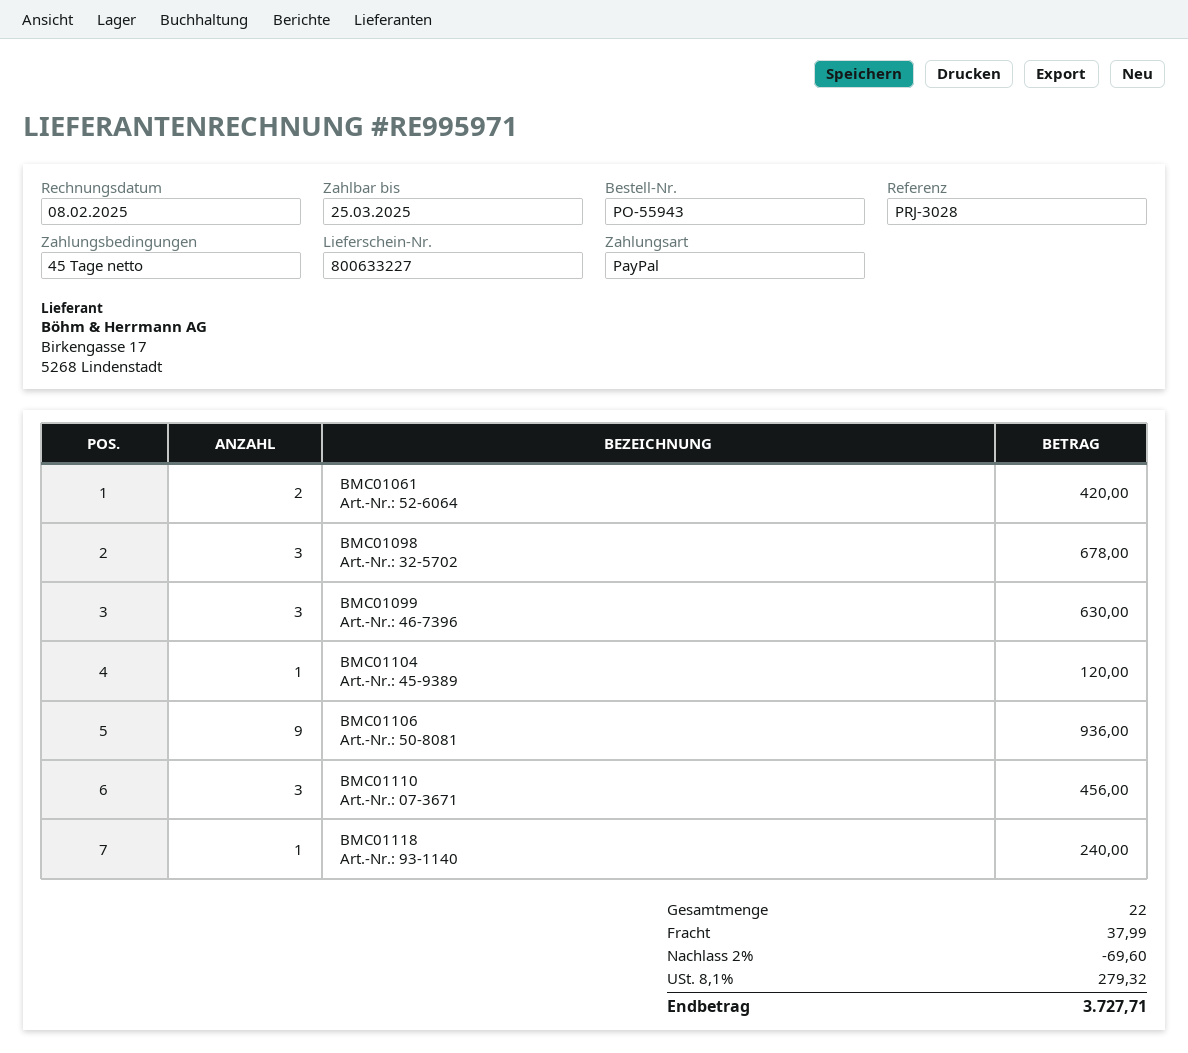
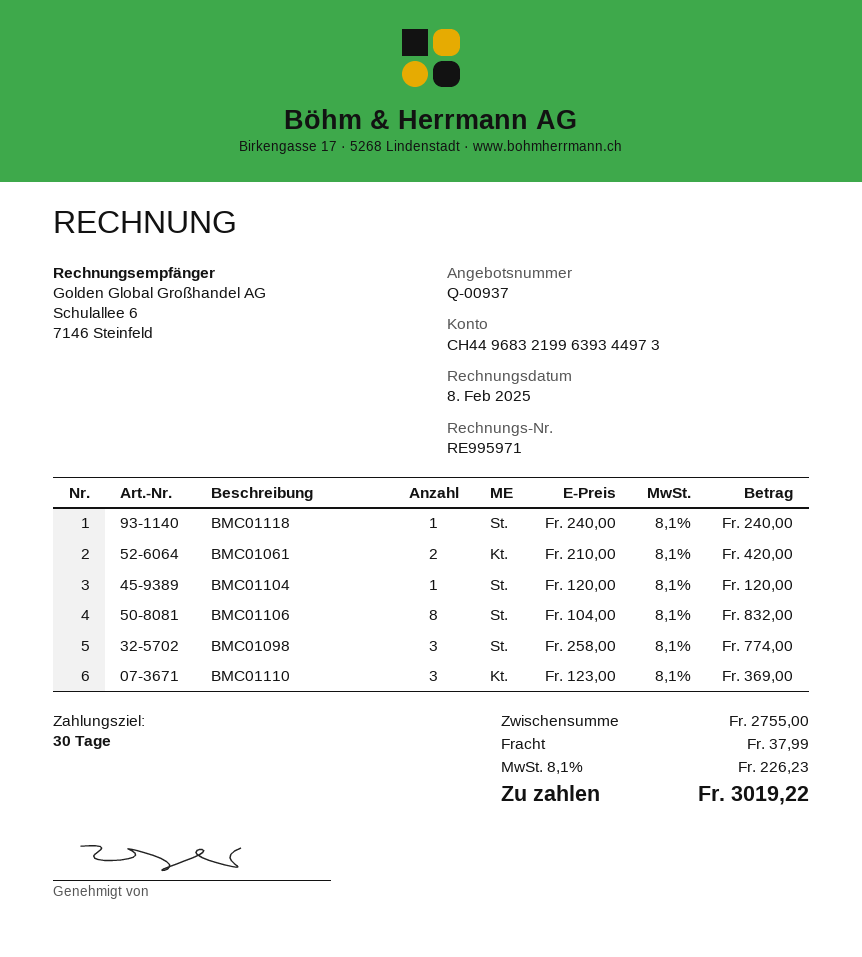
payment terms: 45 days -> 30 days
BMC01098: 3 for 678.00 -> 3 for 774.00
BMC01099: 3 for 630.00 -> none
BMC01106: 9 for 936.00 -> 8 for 832.00
BMC01110: 3 for 456.00 -> 3 for 369.00
discount: 2% = 69.60 -> none
tax: 8.1% = 279.32 -> 8.1% = 226.23
total: 3727.71 -> 3019.22

